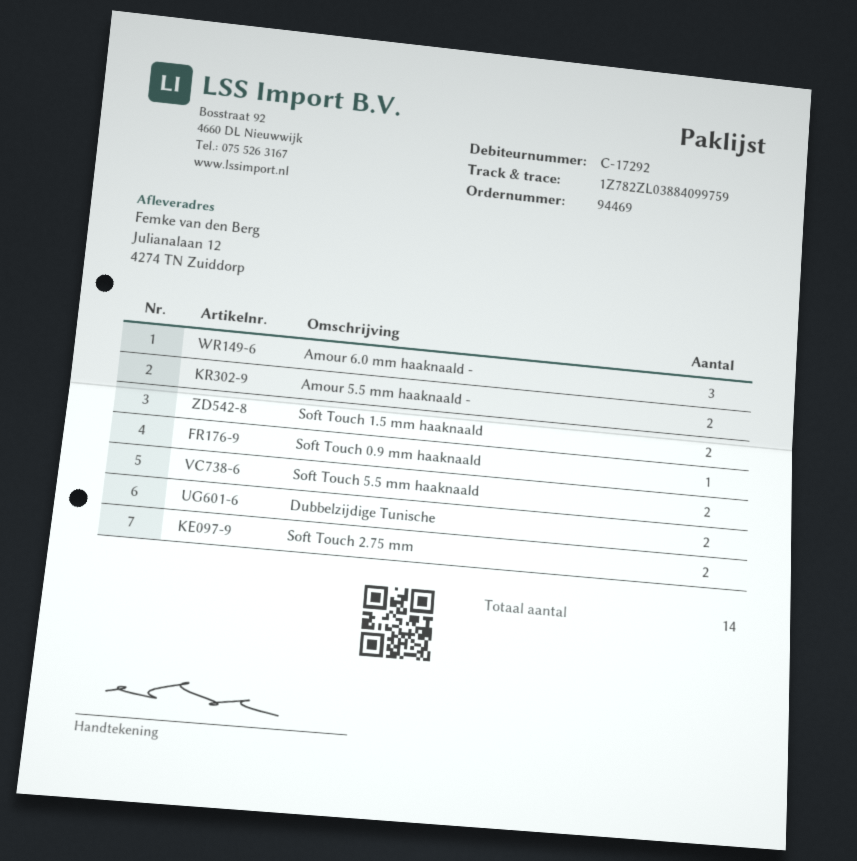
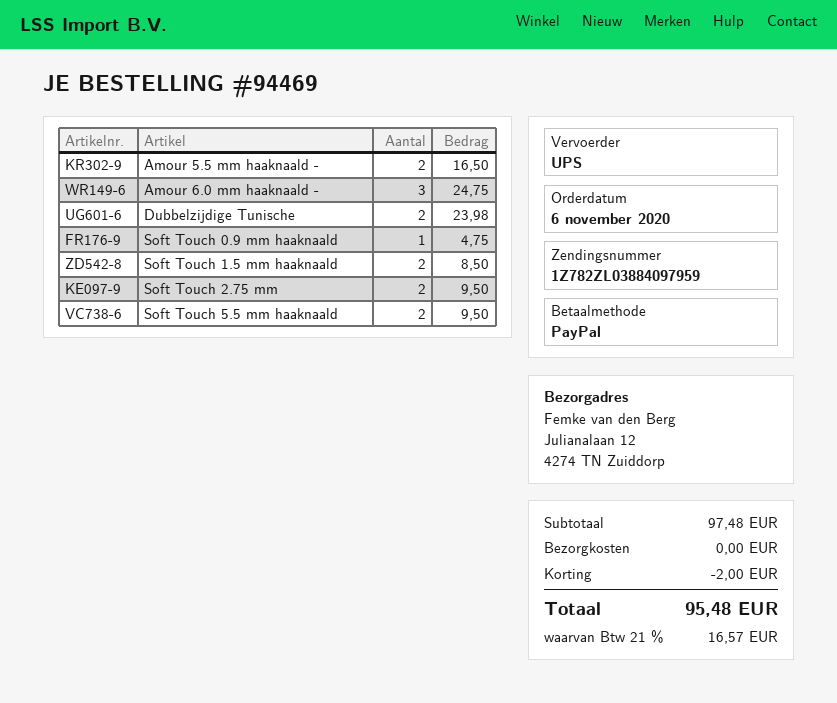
tracking number: 1Z782ZL03884099759 -> 1Z782ZL03884097959

